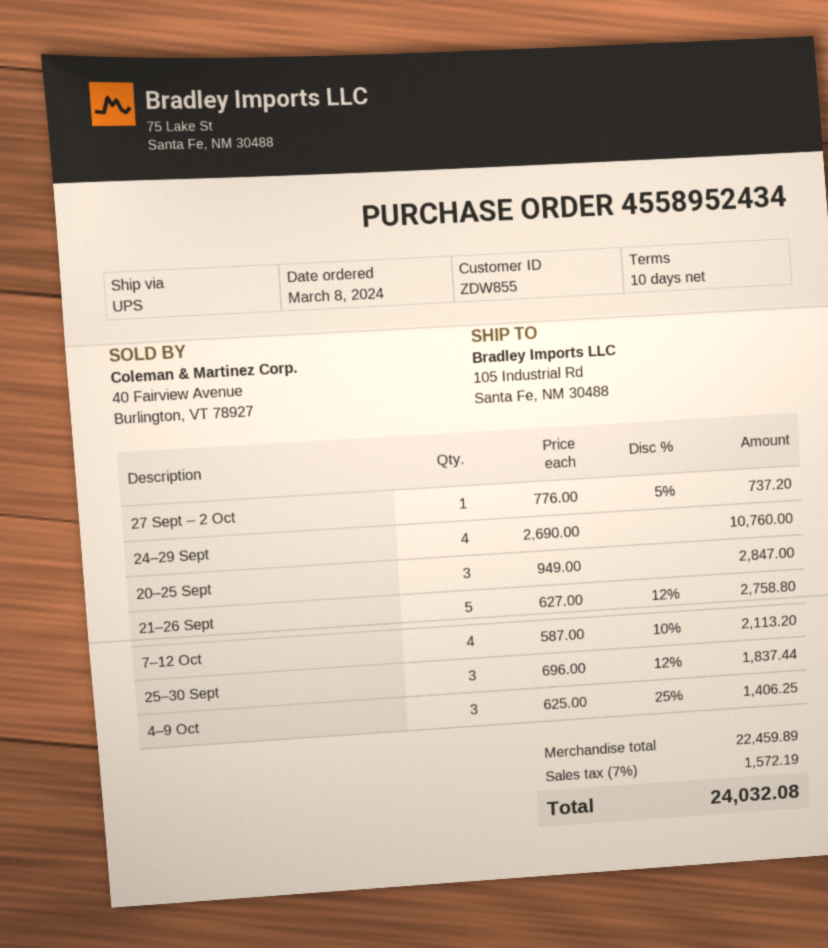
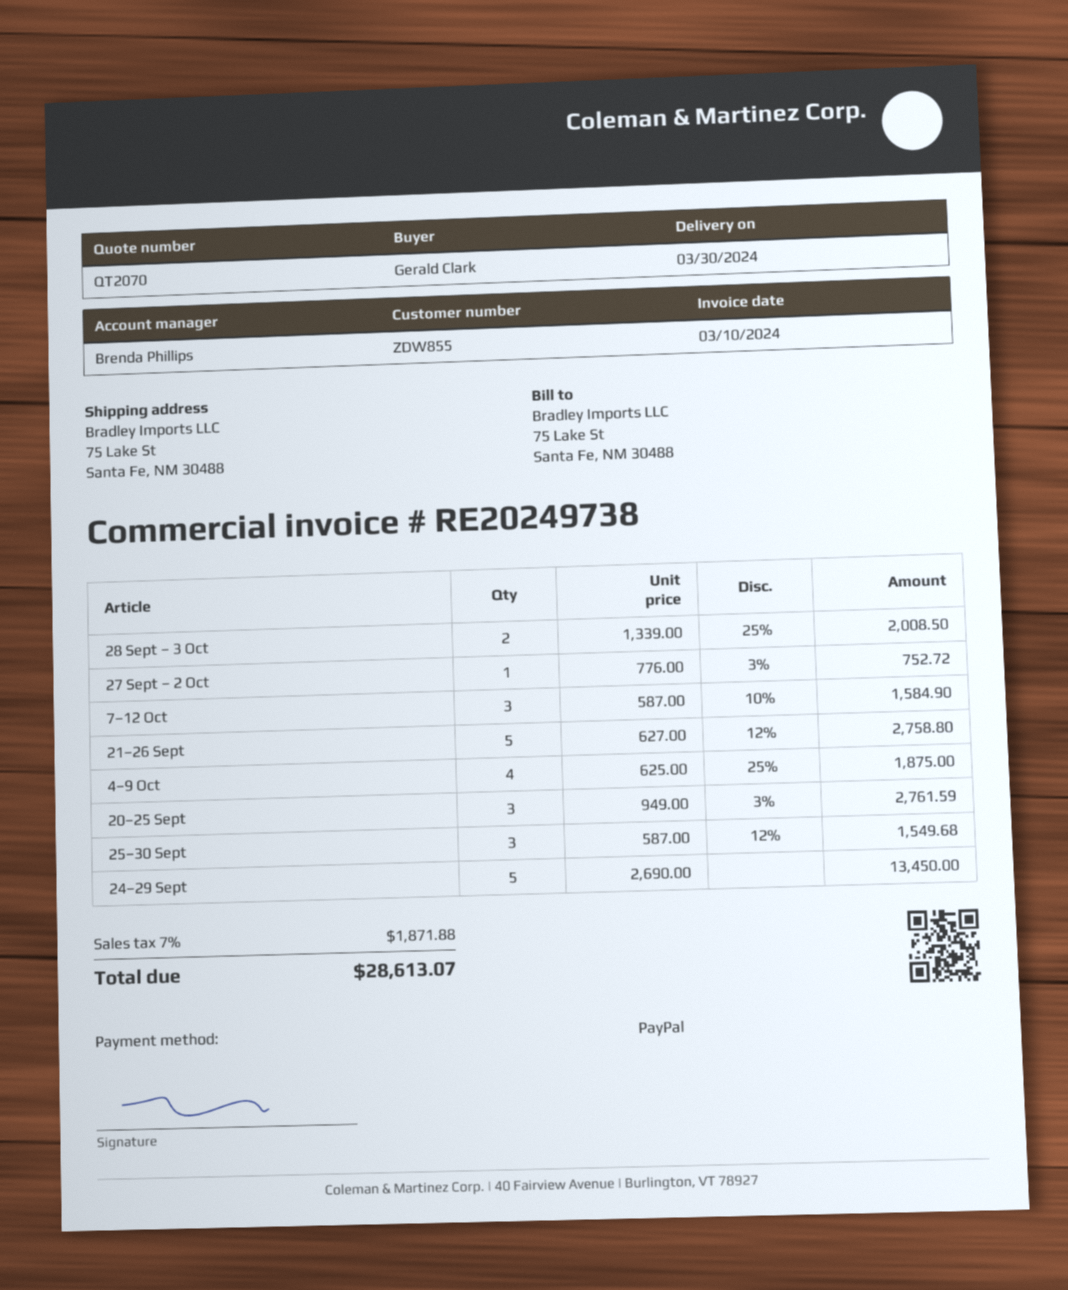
ship to: 105 Industrial Rd, Santa Fe, NM 30488 -> 75 Lake St, Santa Fe, NM 30488
27 Sept – 2 Oct: 1 x 776.00 - 5% = 737.20 -> 1 x 776.00 - 3% = 752.72
24–29 Sept: 4 x 2690.00 = 10760.00 -> 5 x 2690.00 = 13450.00
20–25 Sept: 3 x 949.00 = 2847.00 -> 3 x 949.00 - 3% = 2761.59
7–12 Oct: 4 x 587.00 - 10% = 2113.20 -> 3 x 587.00 - 10% = 1584.90
25–30 Sept: 3 x 696.00 - 12% = 1837.44 -> 3 x 587.00 - 12% = 1549.68
4–9 Oct: 3 x 625.00 - 25% = 1406.25 -> 4 x 625.00 - 25% = 1875.00
28 Sept – 3 Oct: none -> 2 x 1339.00 - 25% = 2008.50
tax: 7% = 1572.19 -> 7% = 1871.88
total: 24032.08 -> 28613.07

